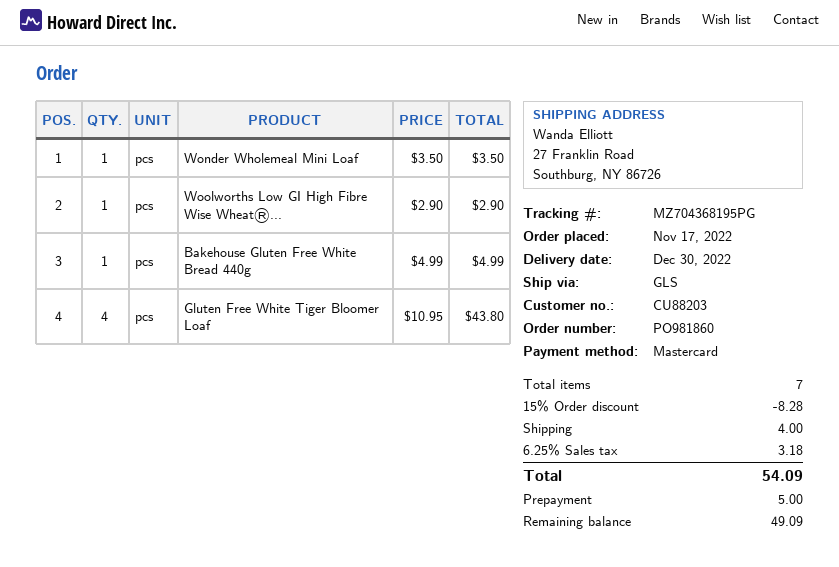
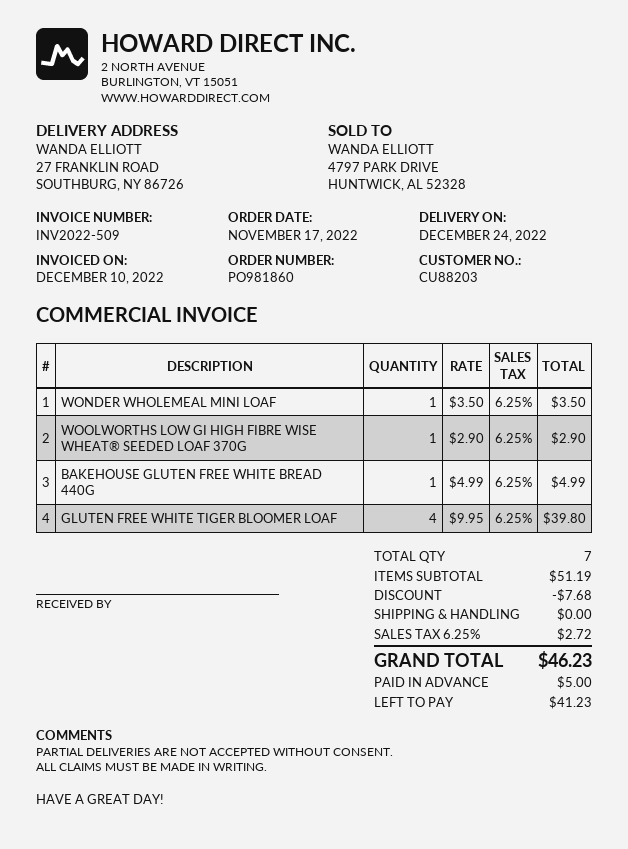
delivery date: 2022-12-30 -> 2022-12-24
Gluten Free White Tiger Bloomer Loaf: 4 x 10.95 = 43.80 -> 4 x 9.95 = 39.80
discount: 8.28 -> 7.68
shipping: 4.00 -> 0.00
tax: 6.25% = 3.18 -> 6.25% = 2.72
total: 54.09 -> 46.23
balance: 49.09 -> 41.23

